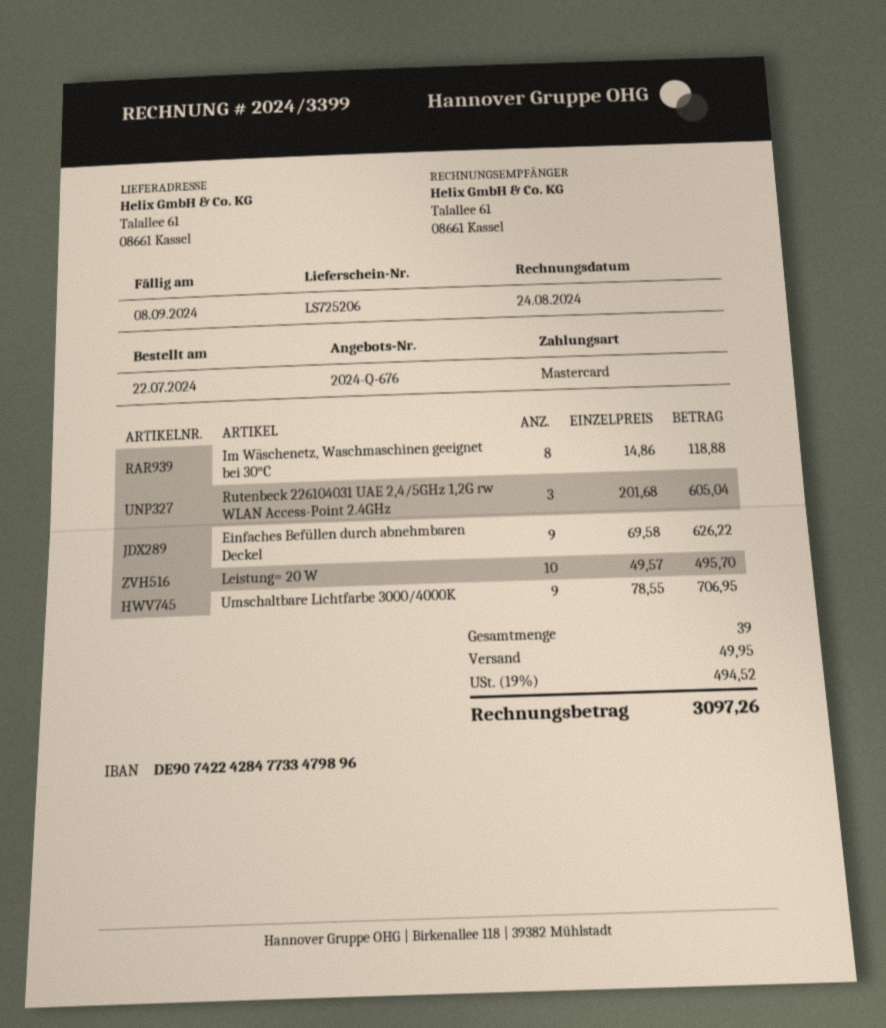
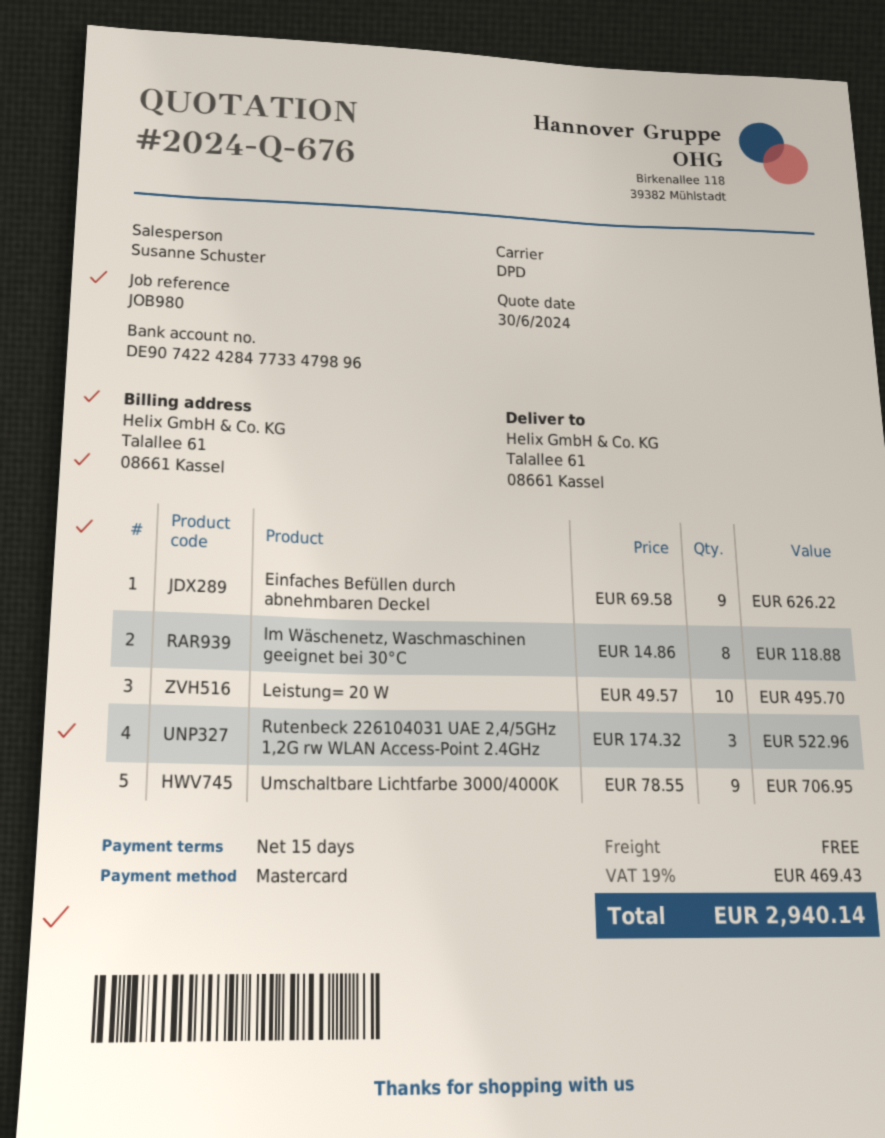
Rutenbeck 226104031 UAE 2,4/5GHz 1,2G rw WLAN Access-Point 2.4GHz: 3 x 201.68 = 605.04 -> 3 x 174.32 = 522.96
shipping: 49.95 -> 0.00
tax: 19% = 494.52 -> 19% = 469.43
total: 3097.26 -> 2940.14

